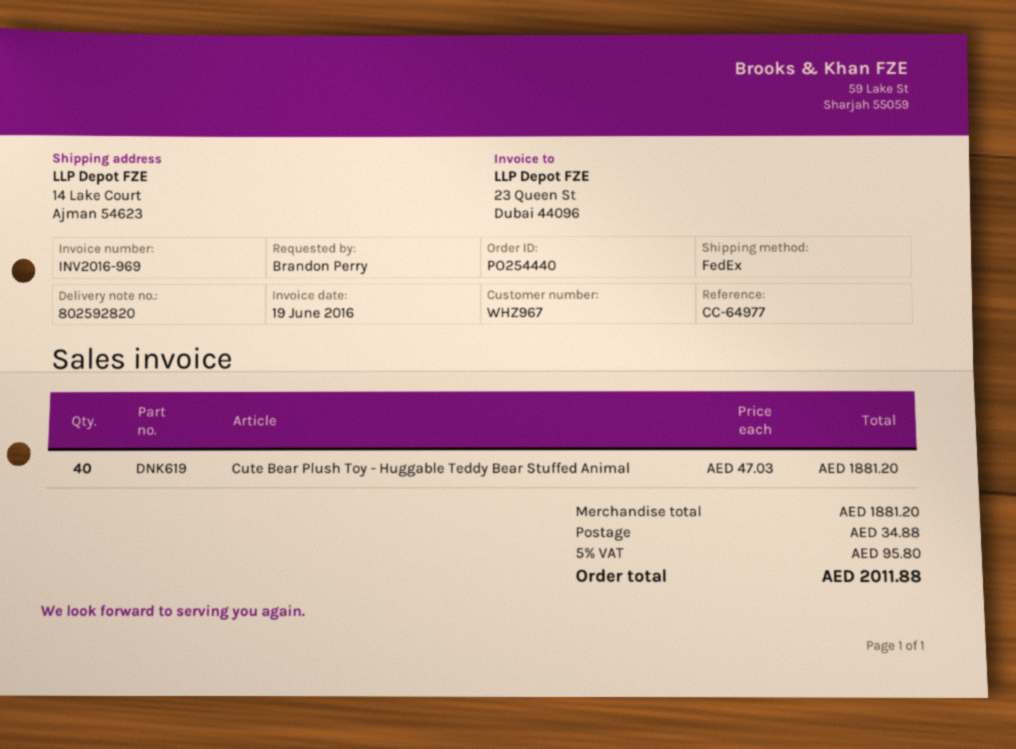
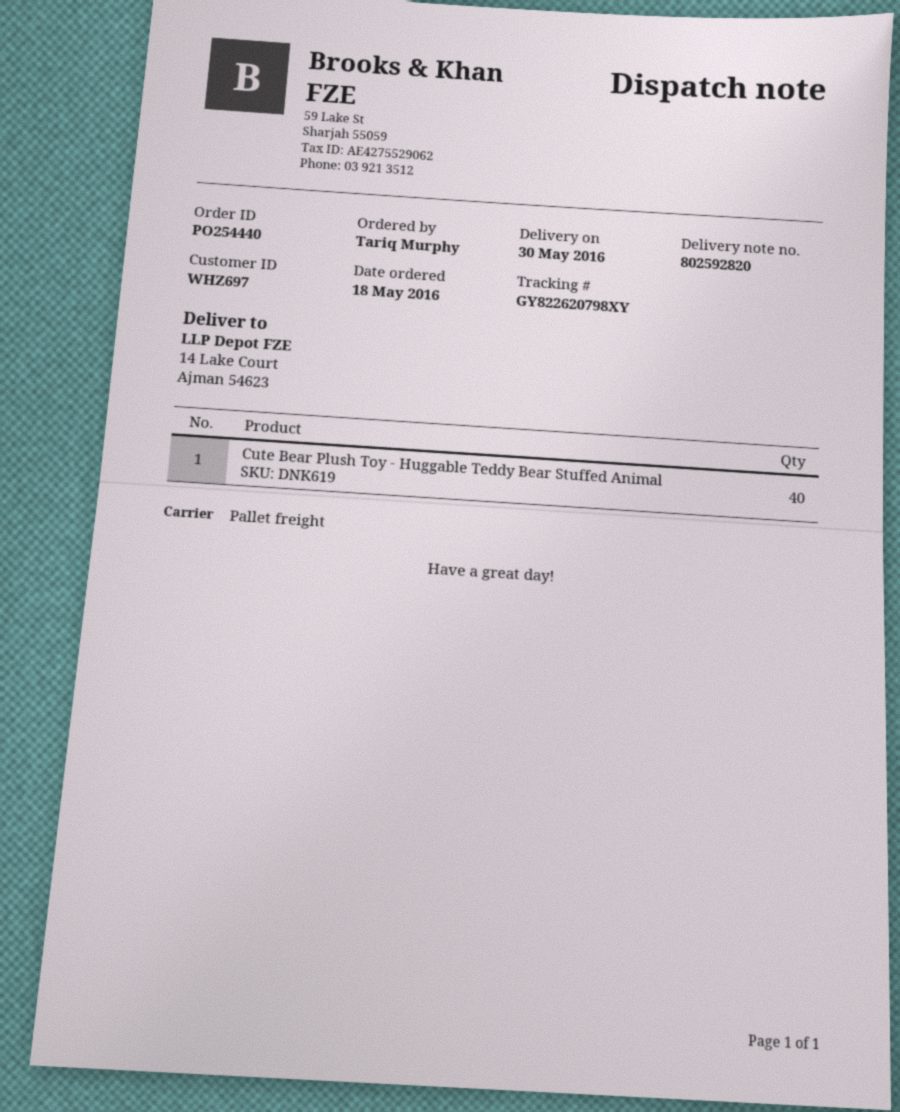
customer number: WHZ967 -> WHZ697
ordered by: Brandon Perry -> Tariq Murphy
shipping method: FedEx -> pallet freight

